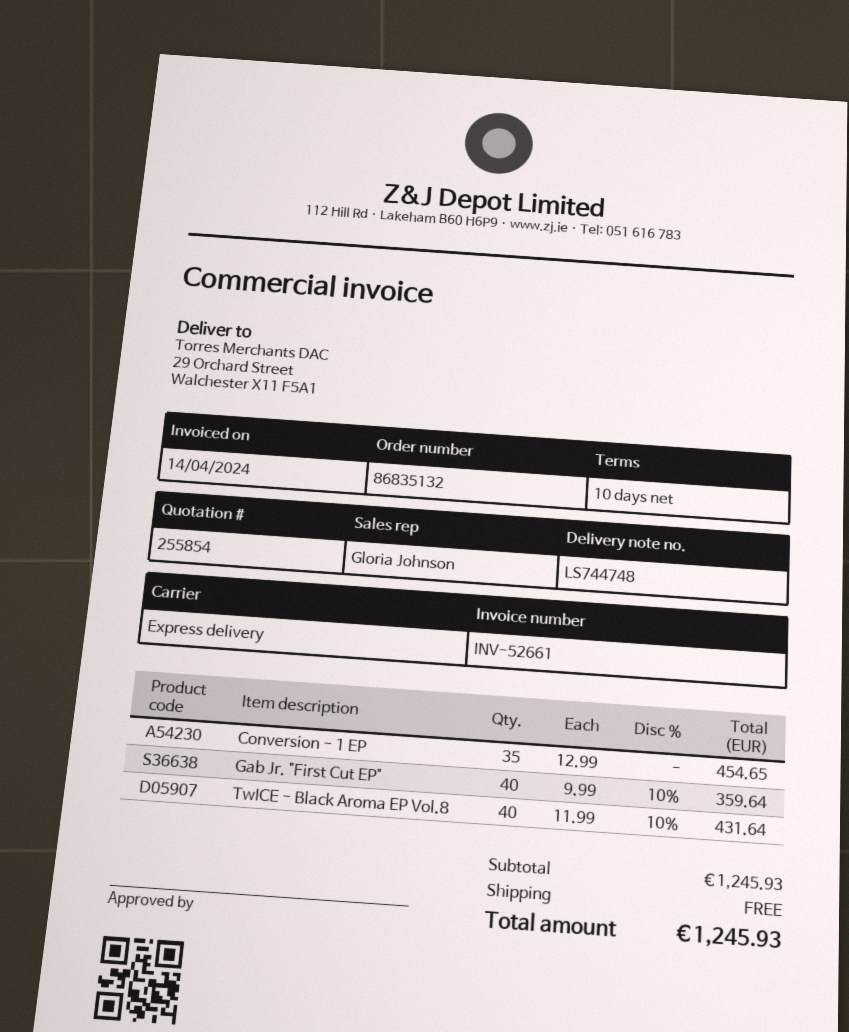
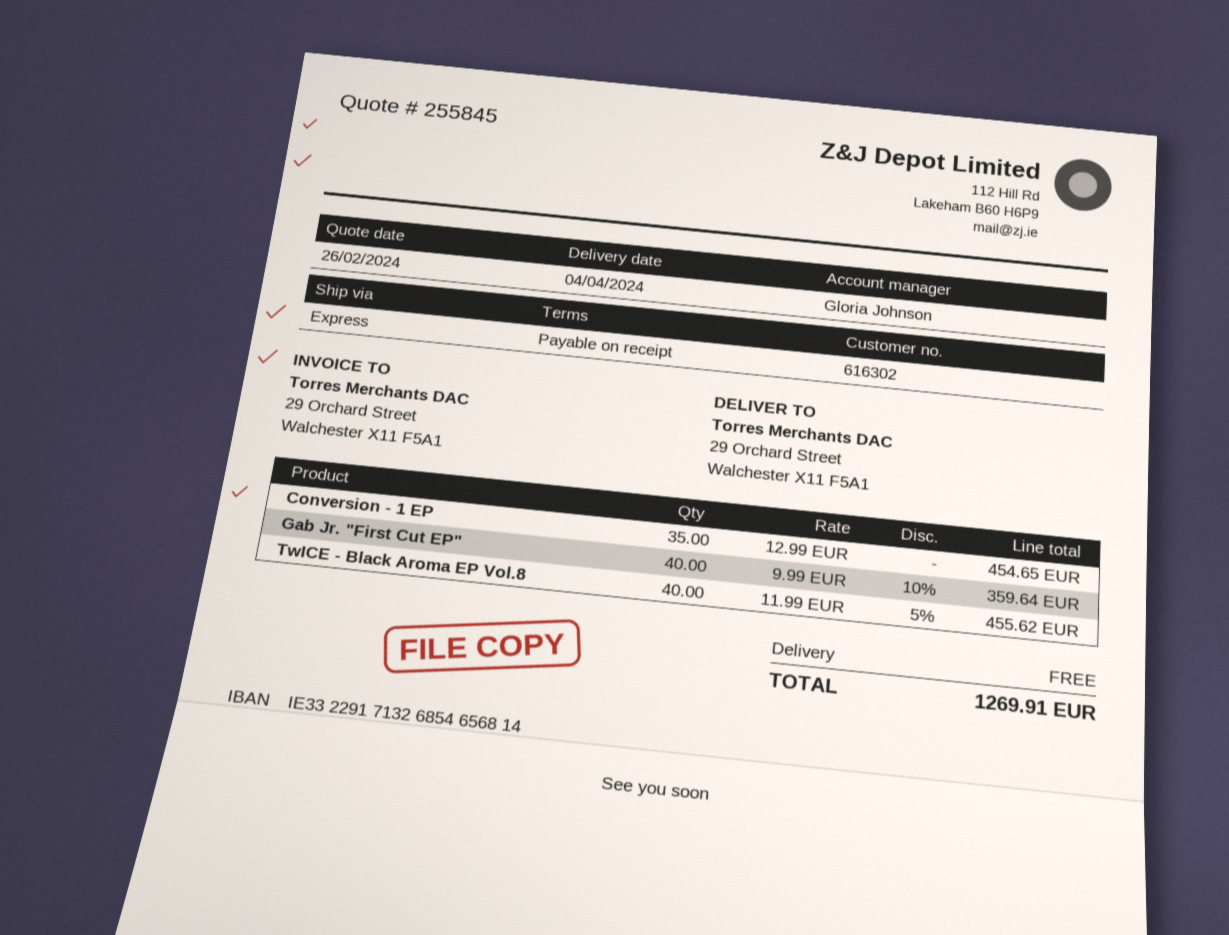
quote number: 255854 -> 255845
payment terms: 10 days -> on receipt
TwICE - Black Aroma EP Vol.8: 40 x 11.99 - 10% = 431.64 -> 40 x 11.99 - 5% = 455.62
total: 1245.93 -> 1269.91

